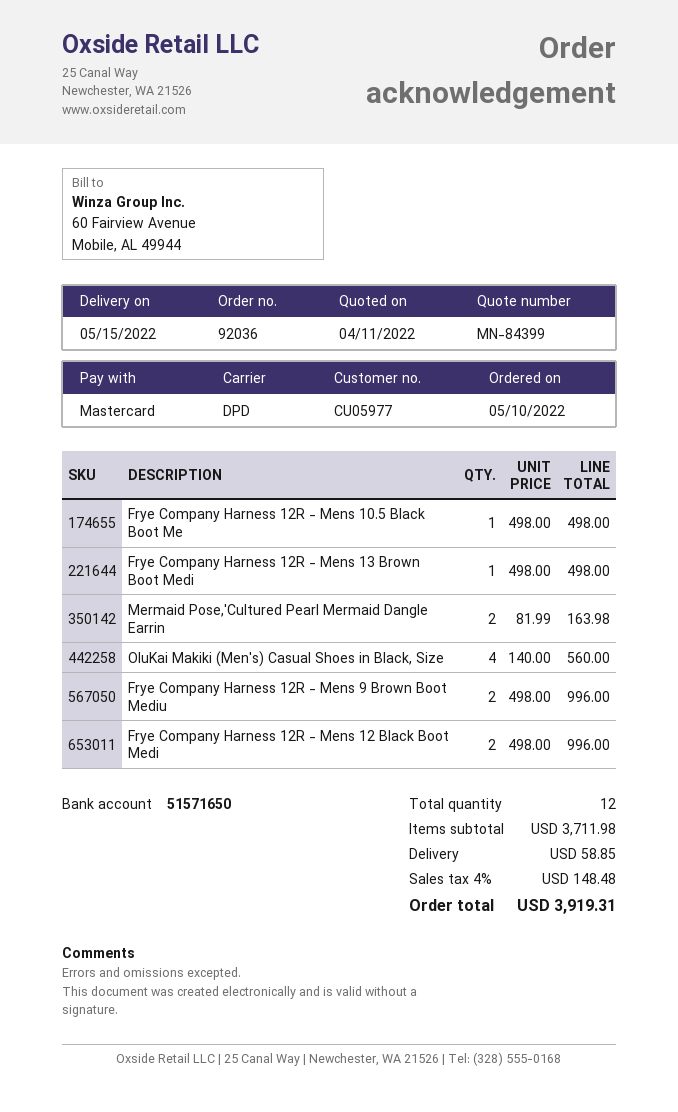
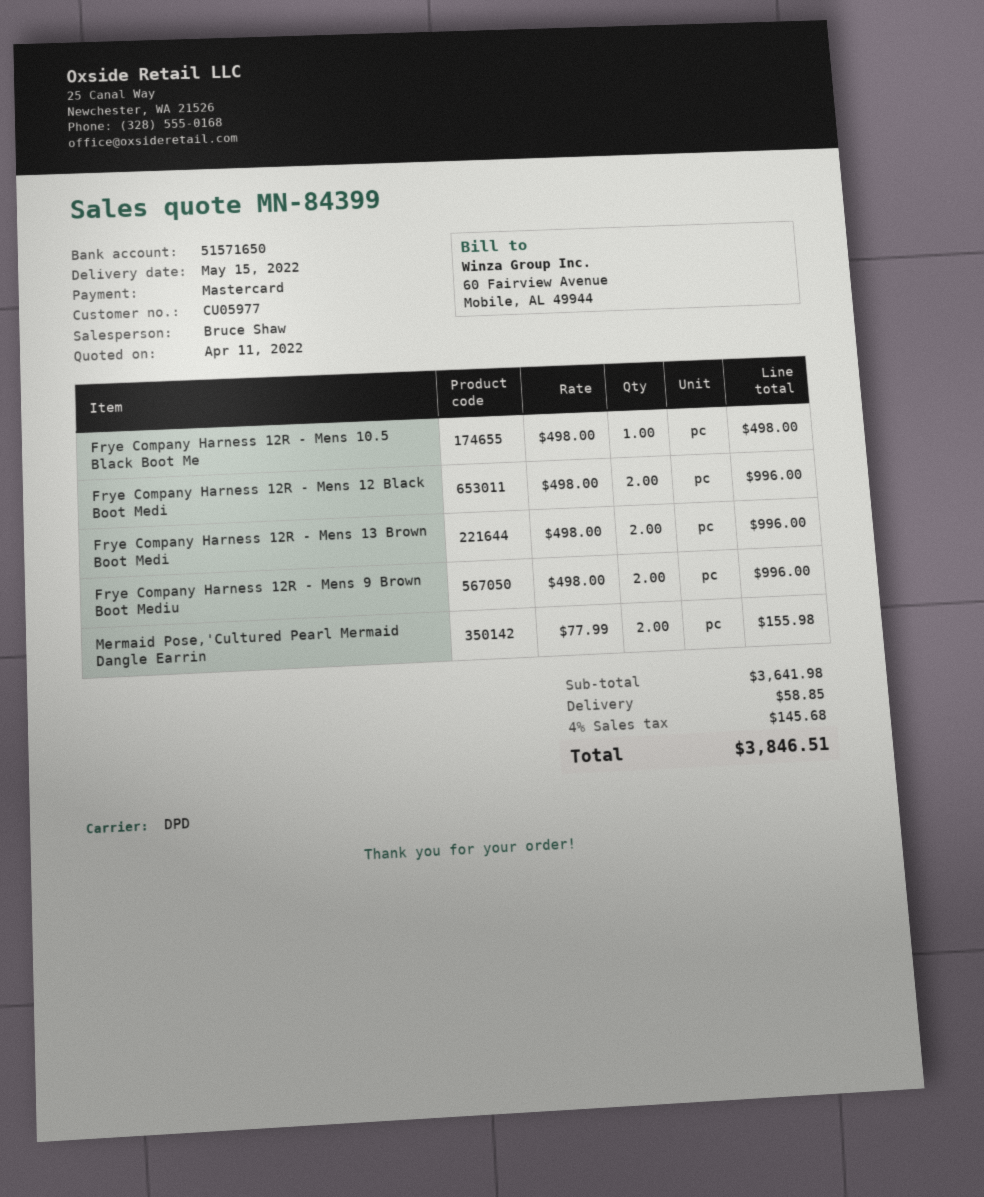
Frye Company Harness 12R - Mens 13 Brown Boot Medi: 1 x 498.00 = 498.00 -> 2 x 498.00 = 996.00
Mermaid Pose,'Cultured Pearl Mermaid Dangle Earrin: 2 x 81.99 = 163.98 -> 2 x 77.99 = 155.98
OluKai Makiki (Men's) Casual Shoes in Black, Size: 4 x 140.00 = 560.00 -> none
subtotal: 3711.98 -> 3641.98
tax: 4% = 148.48 -> 4% = 145.68
total: 3919.31 -> 3846.51

